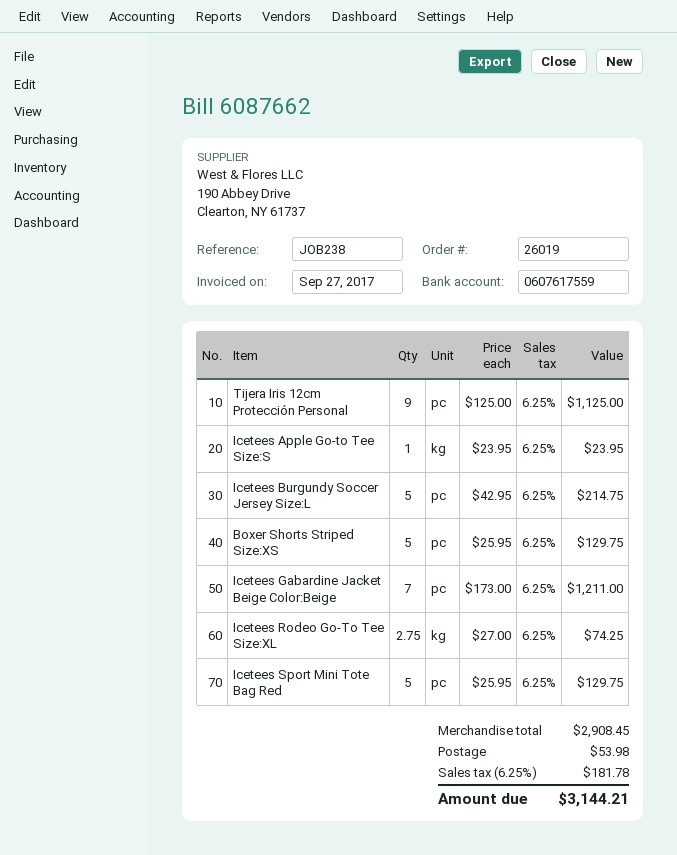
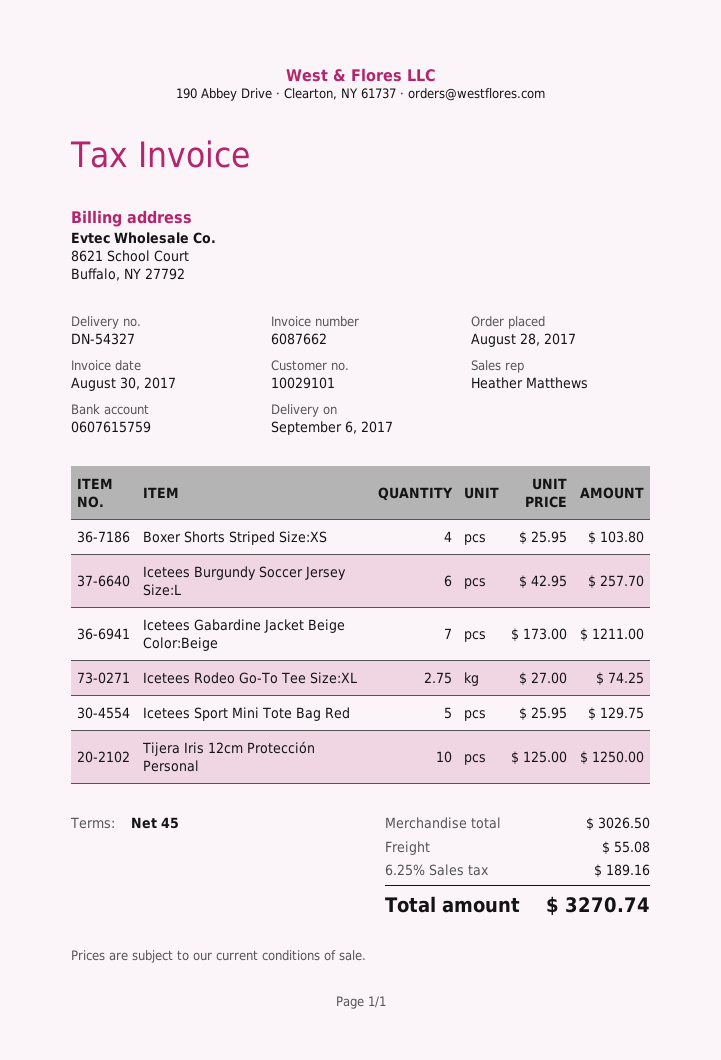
invoice date: 2017-09-27 -> 2017-08-30
bank account: 0607617559 -> 0607615759
Tijera Iris 12cm Protección Personal: 9 x 125.00 = 1125.00 -> 10 x 125.00 = 1250.00
Icetees Apple Go-to Tee Size:S: 1 x 23.95 = 23.95 -> none
Icetees Burgundy Soccer Jersey Size:L: 5 x 42.95 = 214.75 -> 6 x 42.95 = 257.70
Boxer Shorts Striped Size:XS: 5 x 25.95 = 129.75 -> 4 x 25.95 = 103.80
subtotal: 2908.45 -> 3026.50
shipping: 53.98 -> 55.08
tax: 6.25% = 181.78 -> 6.25% = 189.16
total: 3144.21 -> 3270.74

